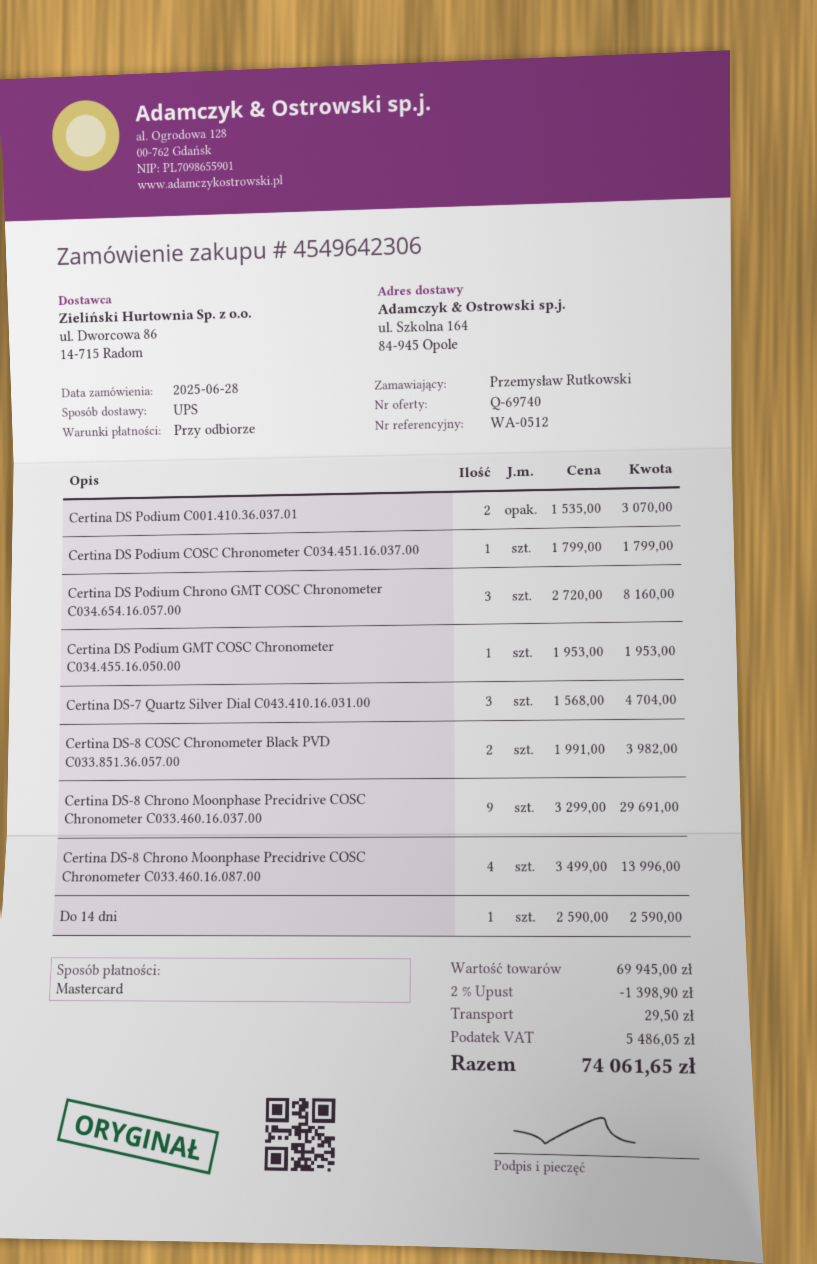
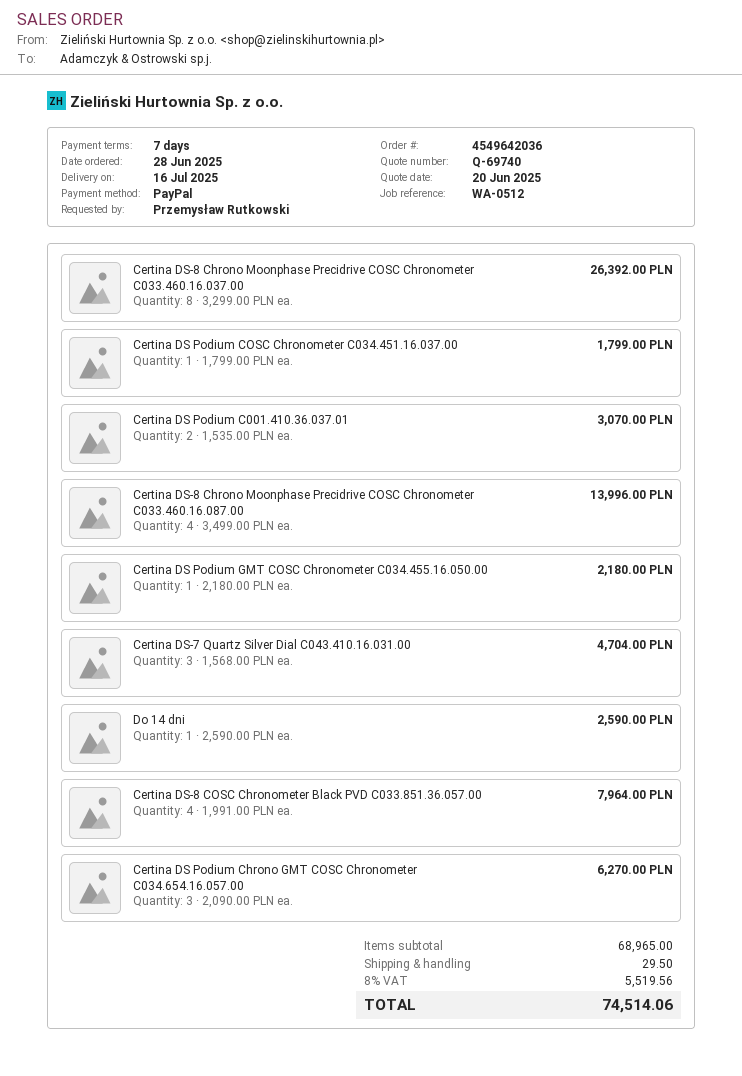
order number: 4549642306 -> 4549642036
payment terms: on receipt -> 7 days
payment method: Mastercard -> PayPal
Certina DS Podium Chrono GMT COSC Chronometer C034.654.16.057.00: 3 x 2720.00 = 8160.00 -> 3 x 2090.00 = 6270.00
Certina DS Podium GMT COSC Chronometer C034.455.16.050.00: 1 x 1953.00 = 1953.00 -> 1 x 2180.00 = 2180.00
Certina DS-8 COSC Chronometer Black PVD C033.851.36.057.00: 2 x 1991.00 = 3982.00 -> 4 x 1991.00 = 7964.00
Certina DS-8 Chrono Moonphase Precidrive COSC Chronometer C033.460.16.037.00: 9 x 3299.00 = 29691.00 -> 8 x 3299.00 = 26392.00
subtotal: 69945.00 -> 68965.00
discount: 2% = 1398.90 -> none
tax: 5486.05 -> 5519.56
total: 74061.65 -> 74514.06

